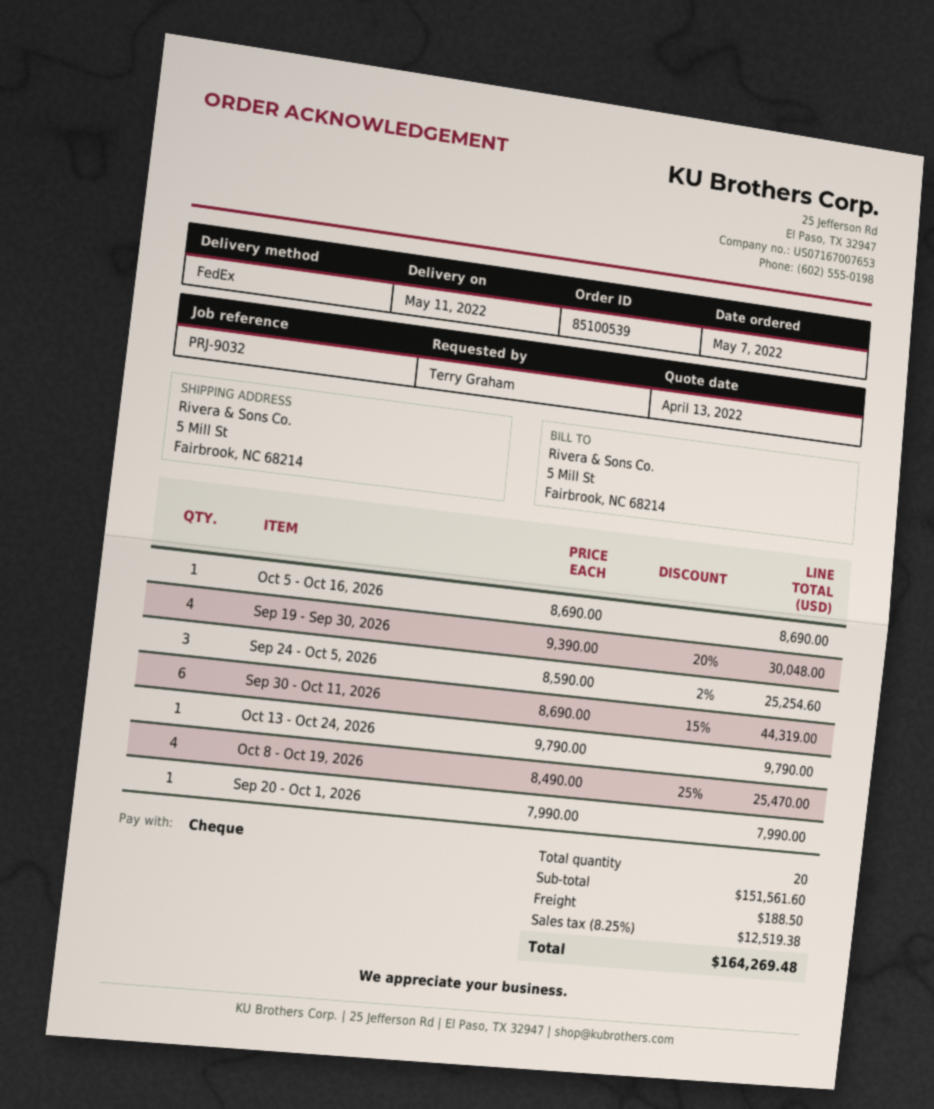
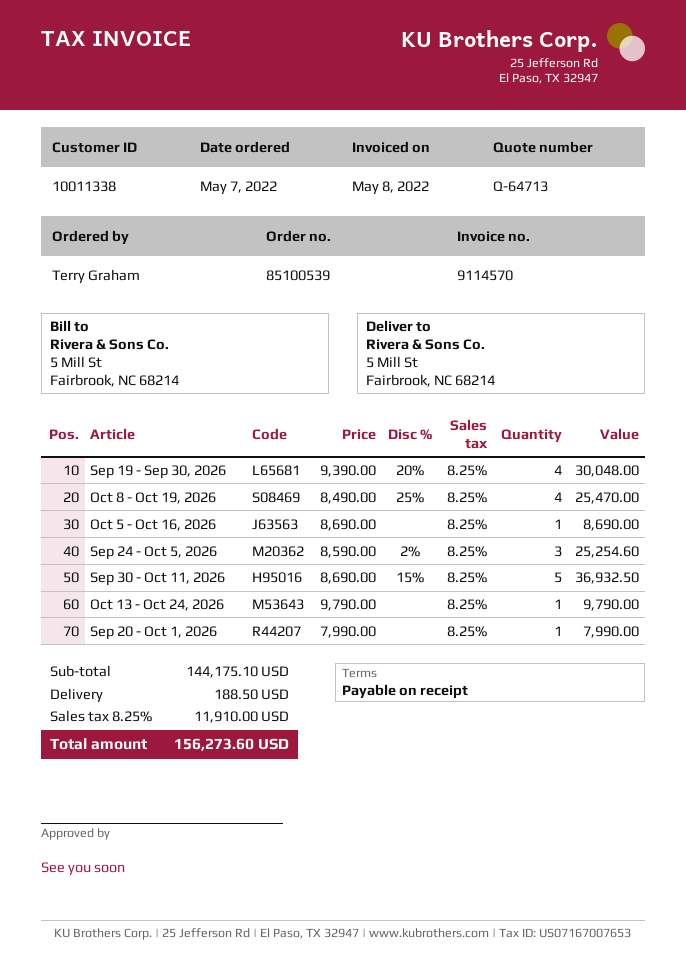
Sep 30 - Oct 11, 2026: 6 x 8690.00 - 15% = 44319.00 -> 5 x 8690.00 - 15% = 36932.50
subtotal: 151561.60 -> 144175.10
tax: 8.25% = 12519.38 -> 8.25% = 11910.00
total: 164269.48 -> 156273.60

